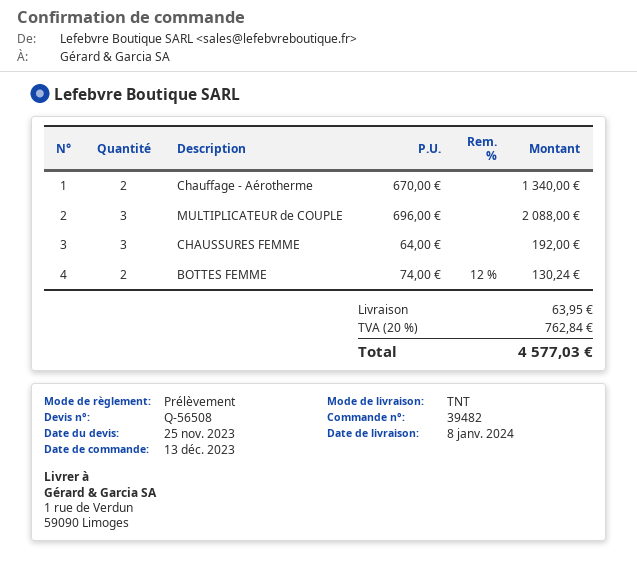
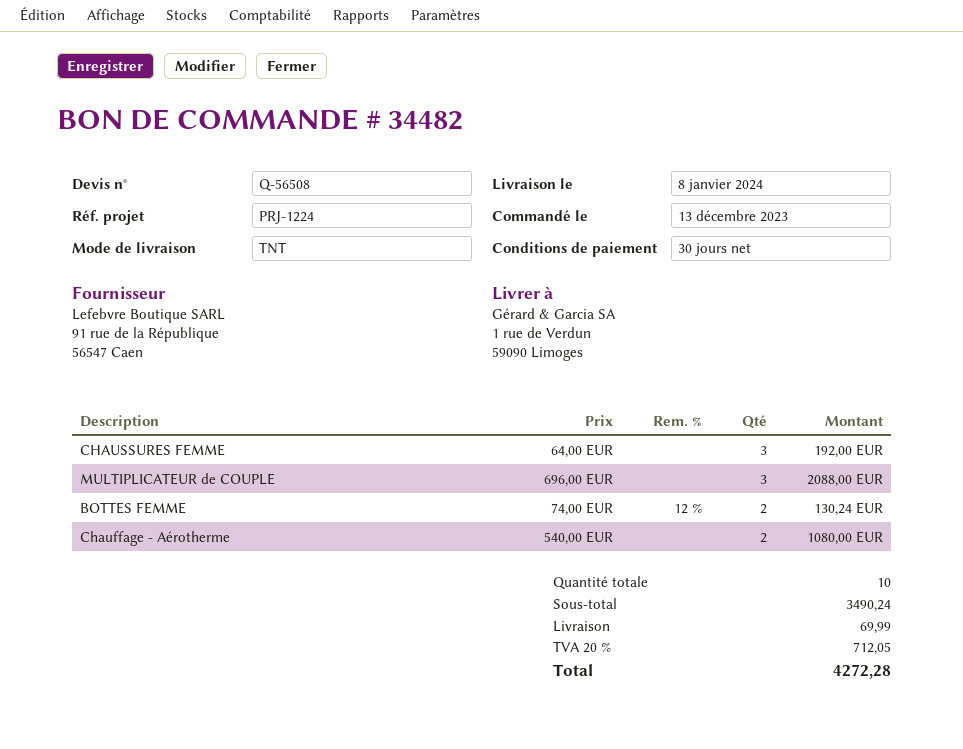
order number: 39482 -> 34482
Chauffage - Aérotherme: 2 x 670.00 = 1340.00 -> 2 x 540.00 = 1080.00
shipping: 63.95 -> 69.99
tax: 20% = 762.84 -> 20% = 712.05
total: 4577.03 -> 4272.28

